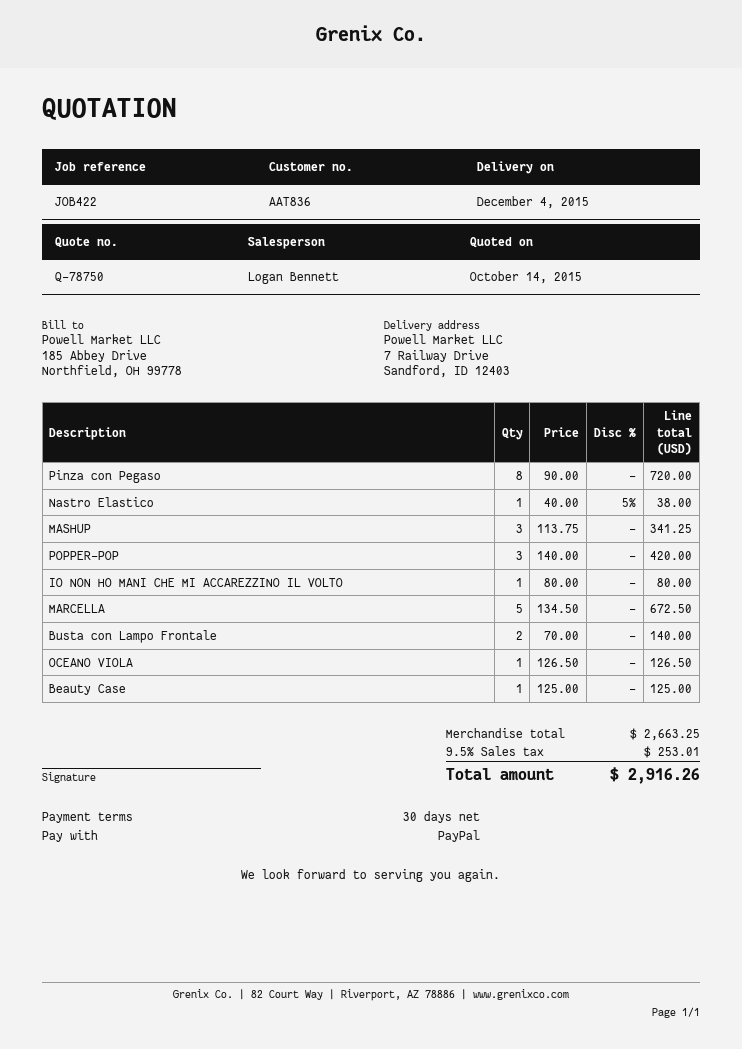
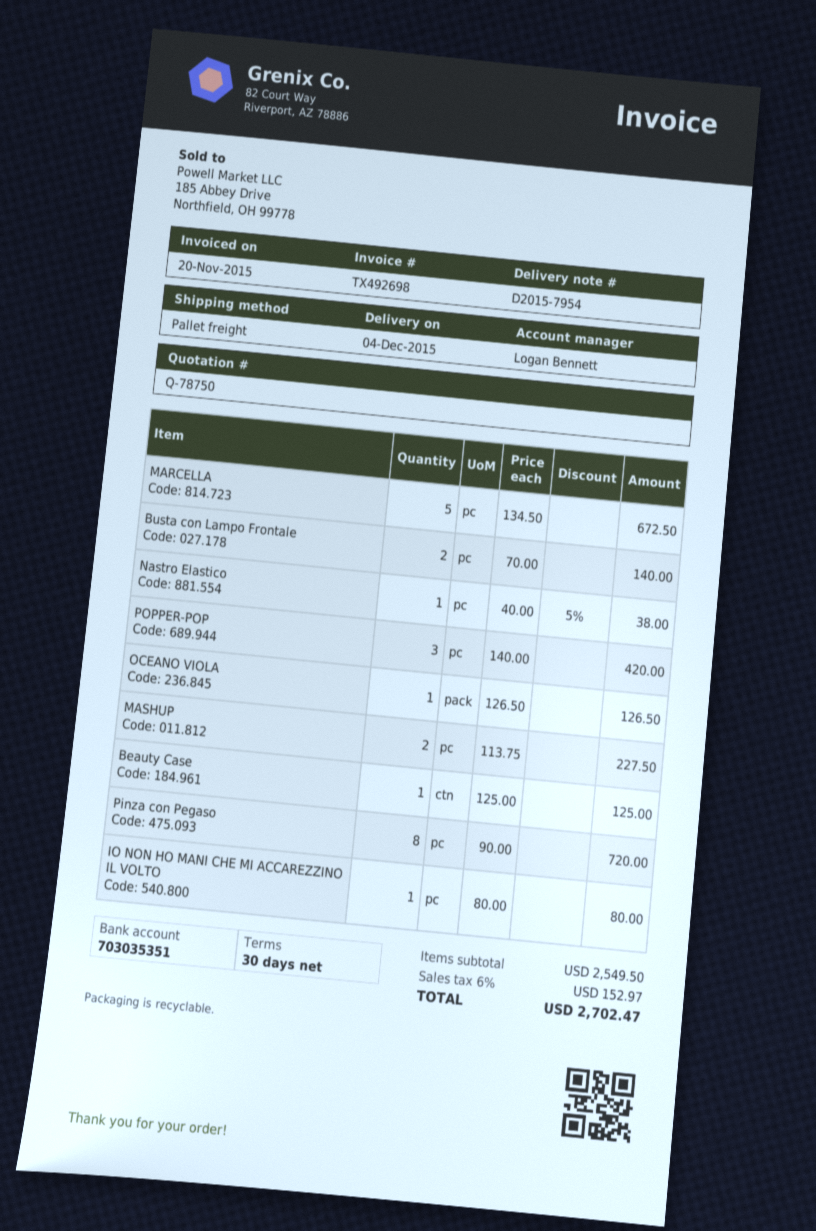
MASHUP: 3 x 113.75 = 341.25 -> 2 x 113.75 = 227.50
subtotal: 2663.25 -> 2549.50
tax: 9.5% = 253.01 -> 6% = 152.97
total: 2916.26 -> 2702.47

